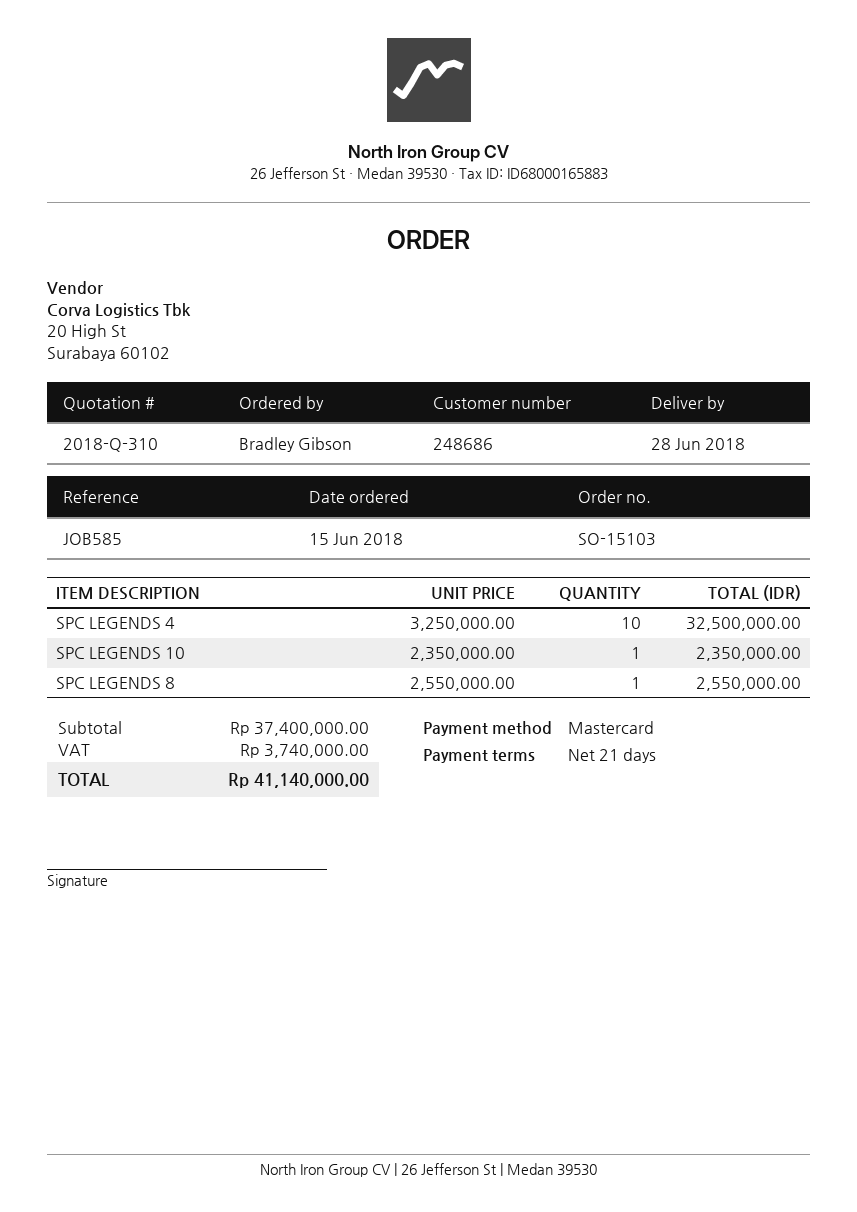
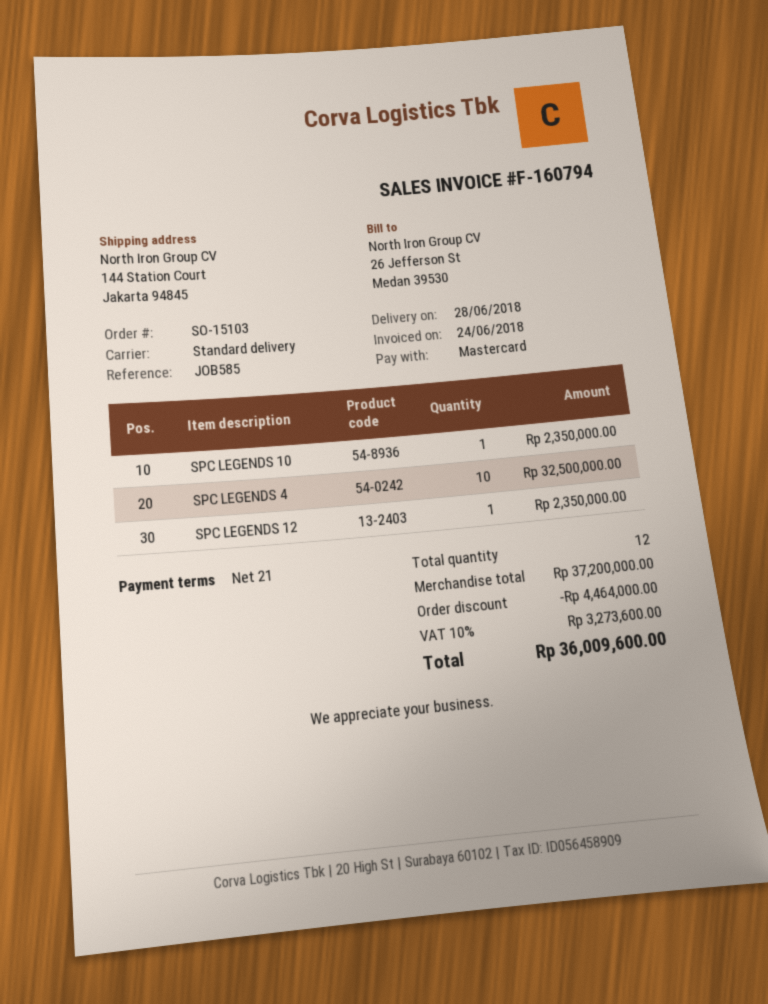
SPC LEGENDS 8: 1 for 2550000.00 -> none
SPC LEGENDS 12: none -> 1 for 2350000.00
subtotal: 37400000.00 -> 37200000.00
discount: none -> 4464000.00
tax: 3740000.00 -> 3273600.00
total: 41140000.00 -> 36009600.00

